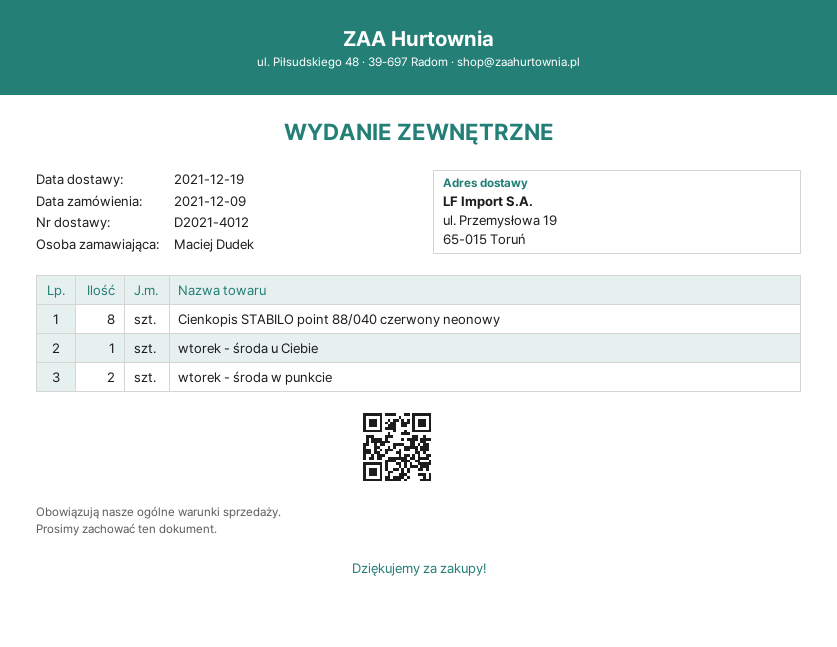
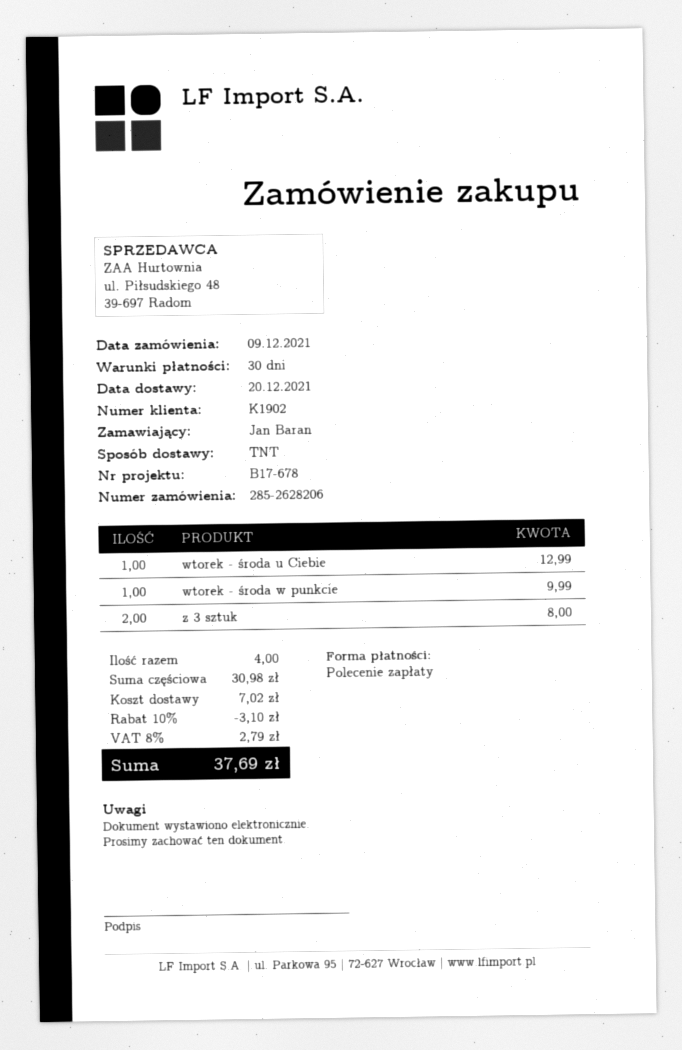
delivery date: 2021-12-19 -> 2021-12-20
ordered by: Maciej Dudek -> Jan Baran
Cienkopis STABILO point 88/040 czerwony neonowy: 8 -> none
wtorek - środa w punkcie: 2 -> 1
z 3 sztuk: none -> 2

